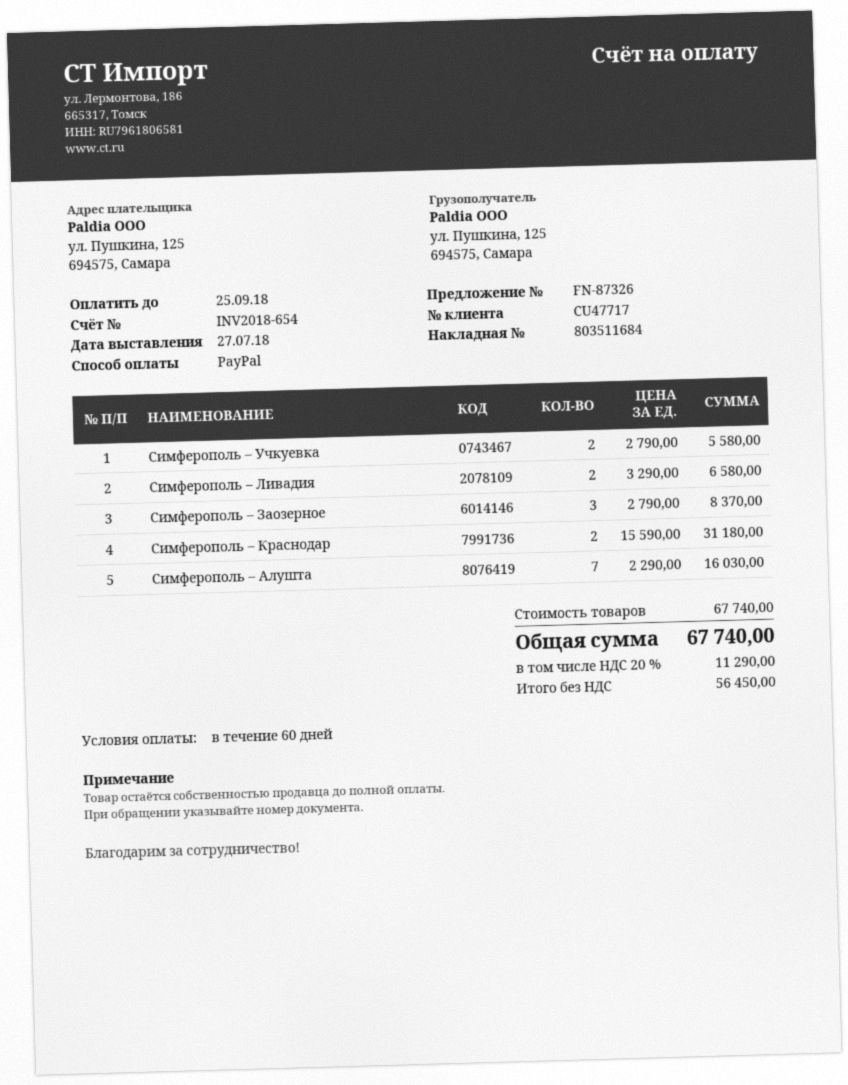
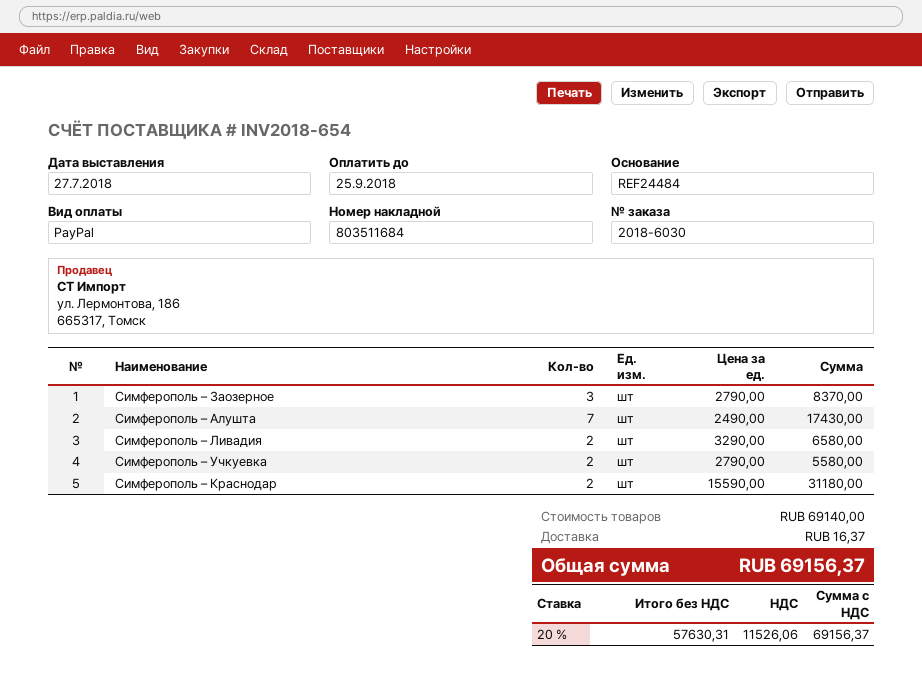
Симферополь – Алушта: 7 x 2290.00 = 16030.00 -> 7 x 2490.00 = 17430.00
subtotal: 67740.00 -> 69140.00
shipping: none -> 16.37
net: 56450.00 -> 57630.31
tax: 20% = 11290.00 -> 20% = 11526.06
total: 67740.00 -> 69156.37

